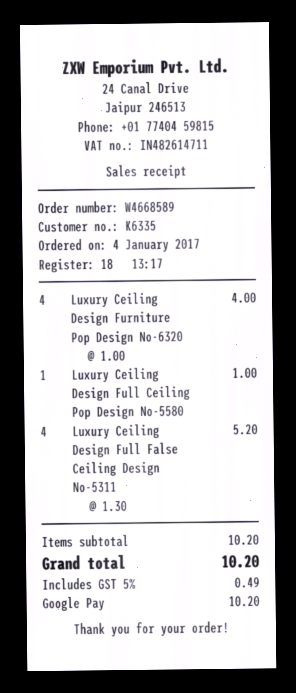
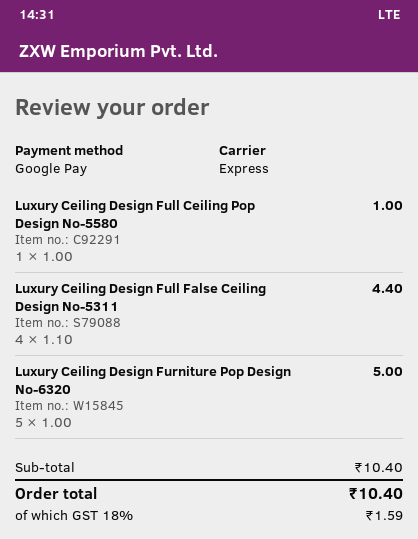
Luxury Ceiling Design Furniture Pop Design No-6320: 4 x 1.00 = 4.00 -> 5 x 1.00 = 5.00
Luxury Ceiling Design Full False Ceiling Design No-5311: 4 x 1.30 = 5.20 -> 4 x 1.10 = 4.40
subtotal: 10.20 -> 10.40
tax: 5% = 0.49 -> 18% = 1.59
total: 10.20 -> 10.40

